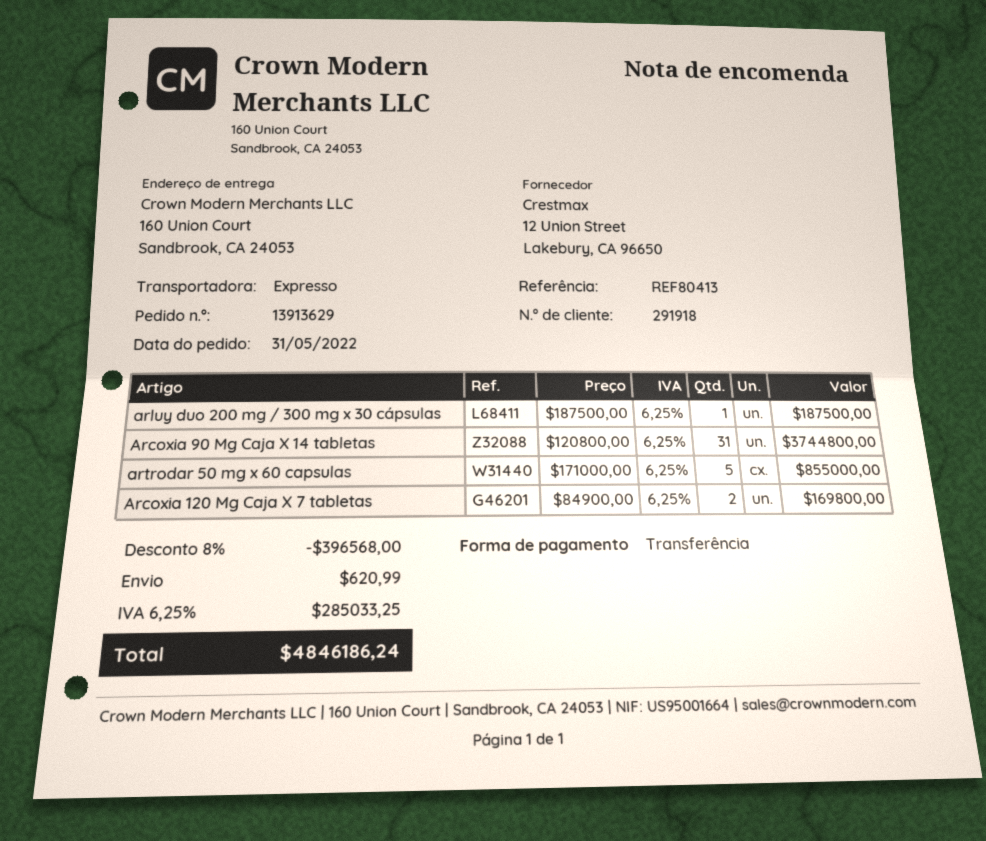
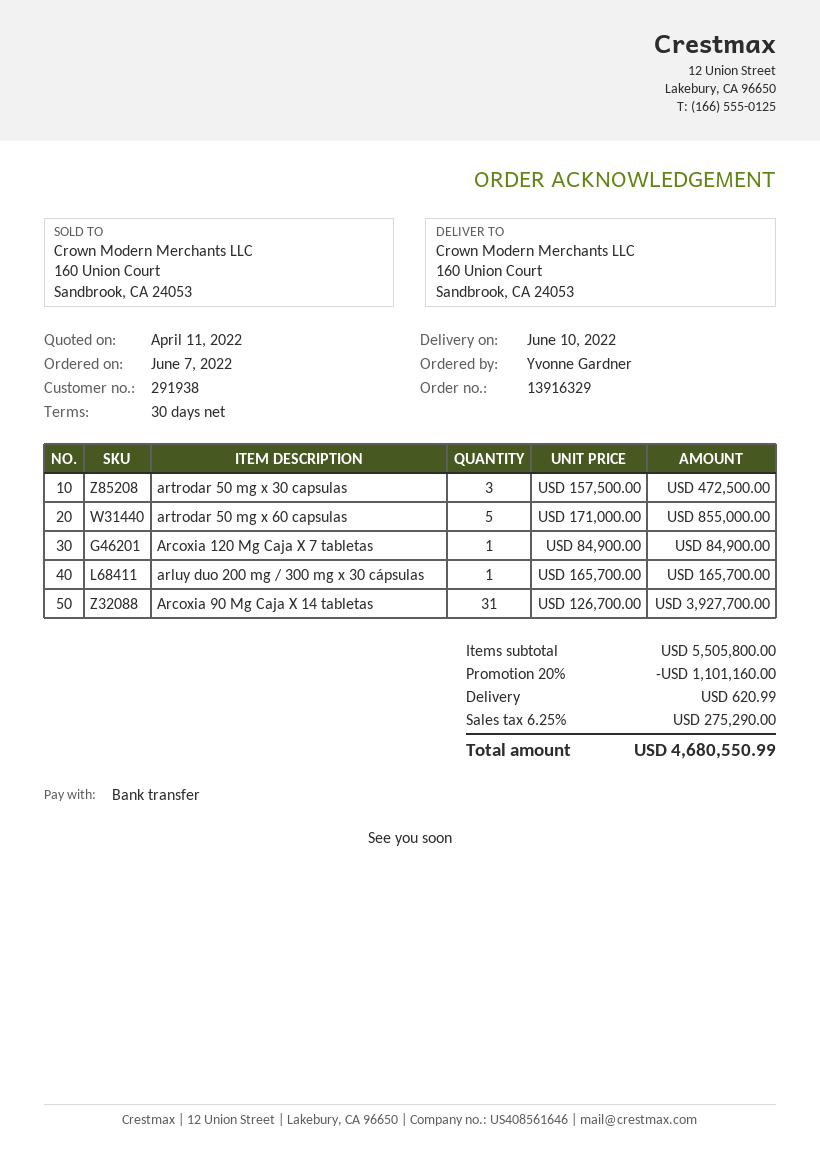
order number: 13913629 -> 13916329
order date: 2022-05-31 -> 2022-06-07
customer number: 291918 -> 291938
arluy duo 200 mg / 300 mg x 30 cápsulas: 1 x 187500.00 = 187500.00 -> 1 x 165700.00 = 165700.00
Arcoxia 90 Mg Caja X 14 tabletas: 31 x 120800.00 = 3744800.00 -> 31 x 126700.00 = 3927700.00
Arcoxia 120 Mg Caja X 7 tabletas: 2 x 84900.00 = 169800.00 -> 1 x 84900.00 = 84900.00
artrodar 50 mg x 30 capsulas: none -> 3 x 157500.00 = 472500.00
discount: 8% = 396568.00 -> 20% = 1101160.00
tax: 6.25% = 285033.25 -> 6.25% = 275290.00
total: 4846186.24 -> 4680550.99

